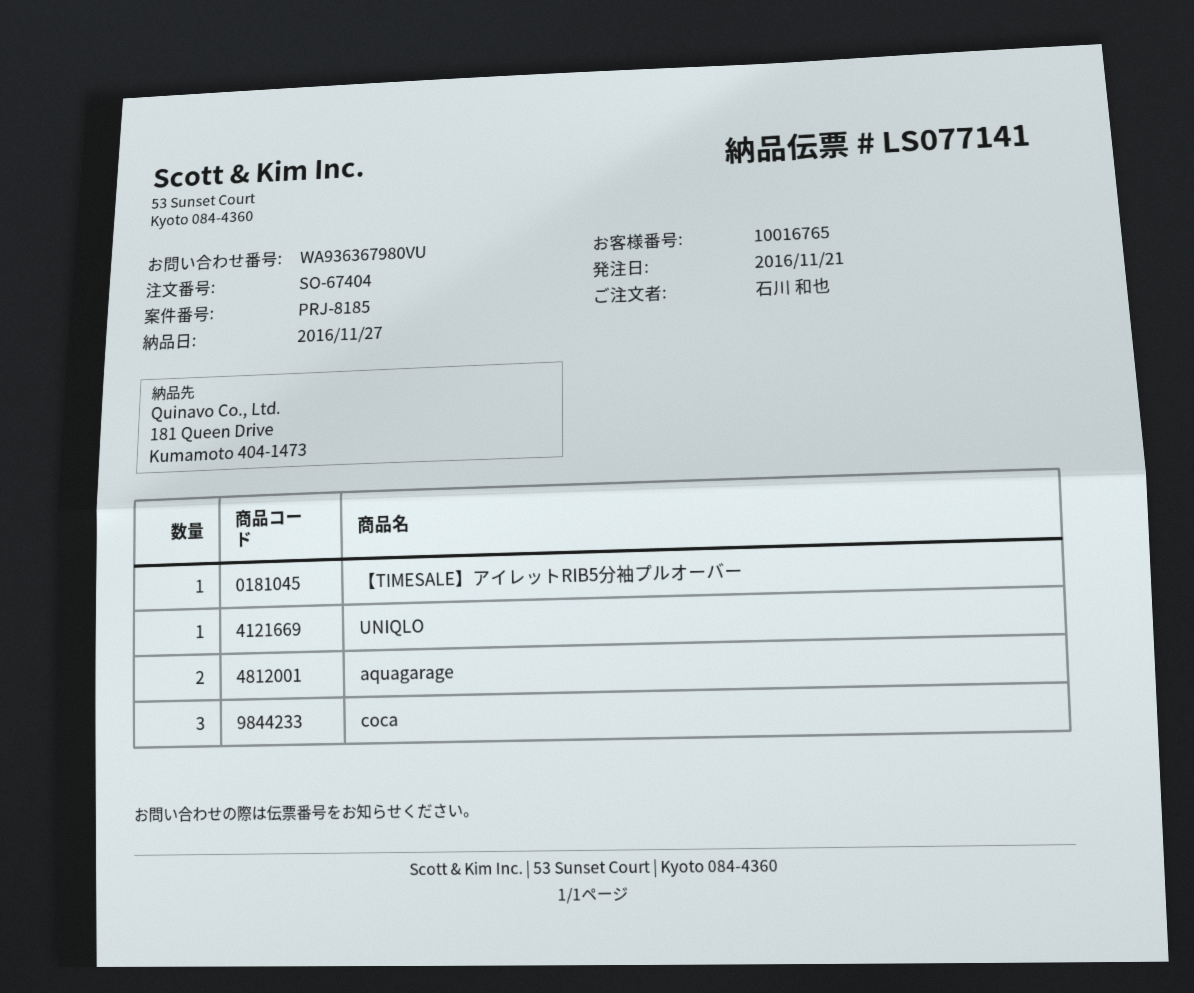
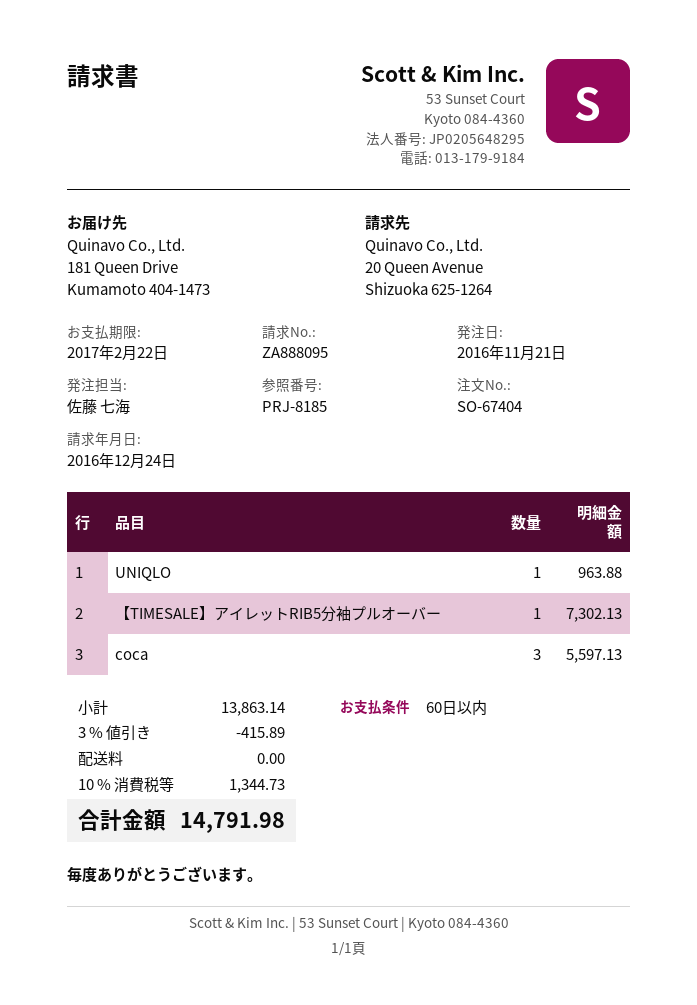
ordered by: 石川 和也 -> 佐藤 七海
aquagarage: 2 -> none

